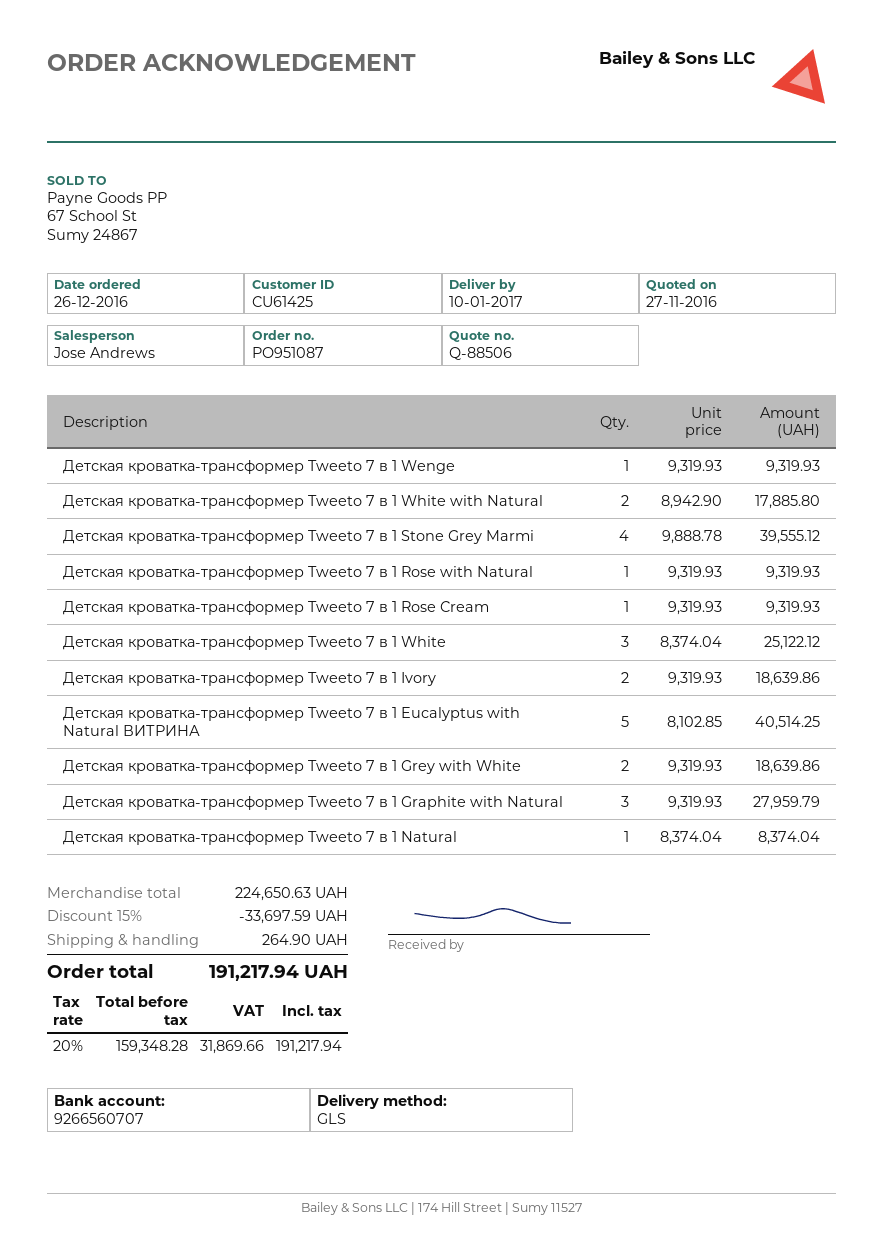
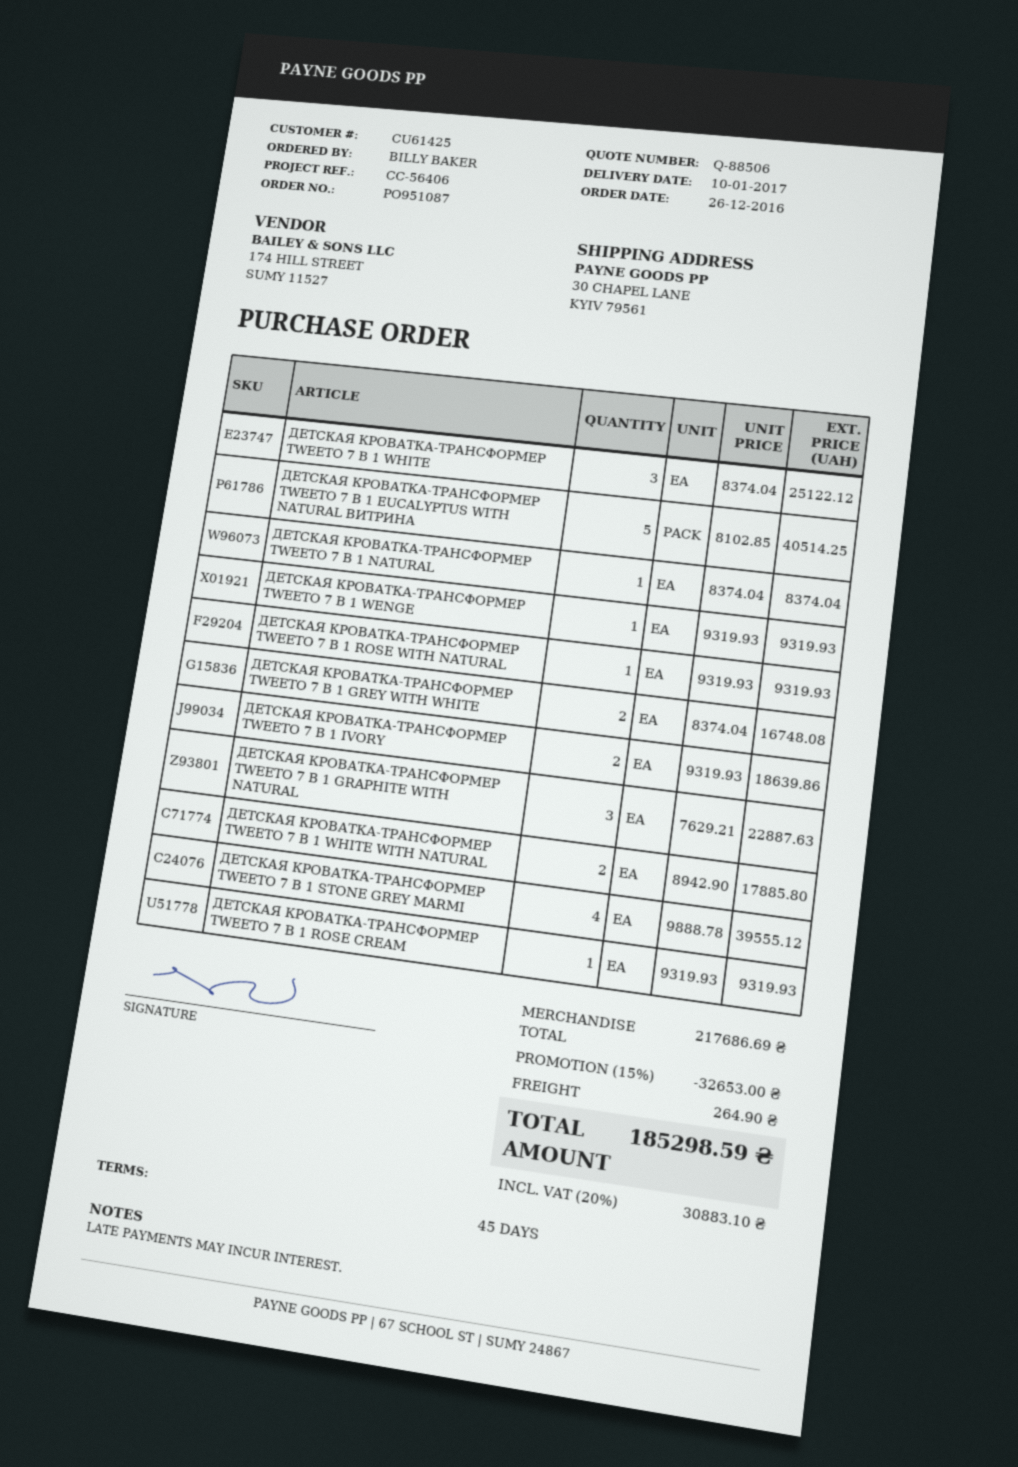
Детская кроватка-трансформер Tweeto 7 в 1 Grey with White: 2 x 9319.93 = 18639.86 -> 2 x 8374.04 = 16748.08
Детская кроватка-трансформер Tweeto 7 в 1 Graphite with Natural: 3 x 9319.93 = 27959.79 -> 3 x 7629.21 = 22887.63
subtotal: 224650.63 -> 217686.69
discount: 15% = 33697.59 -> 15% = 32653.00
tax: 20% = 31869.66 -> 20% = 30883.10
total: 191217.94 -> 185298.59

